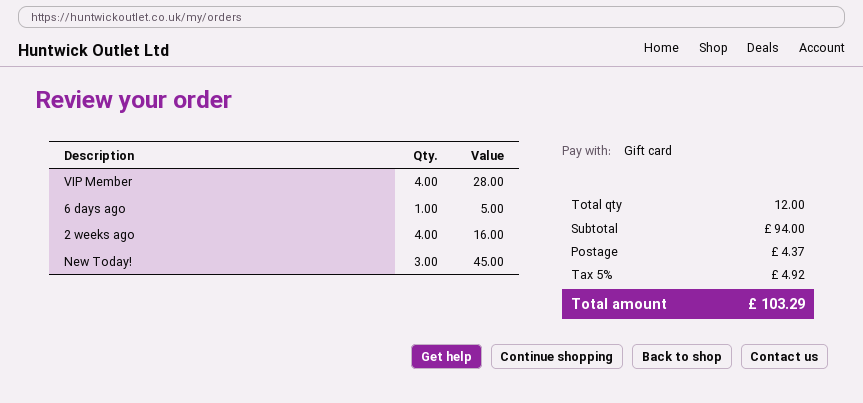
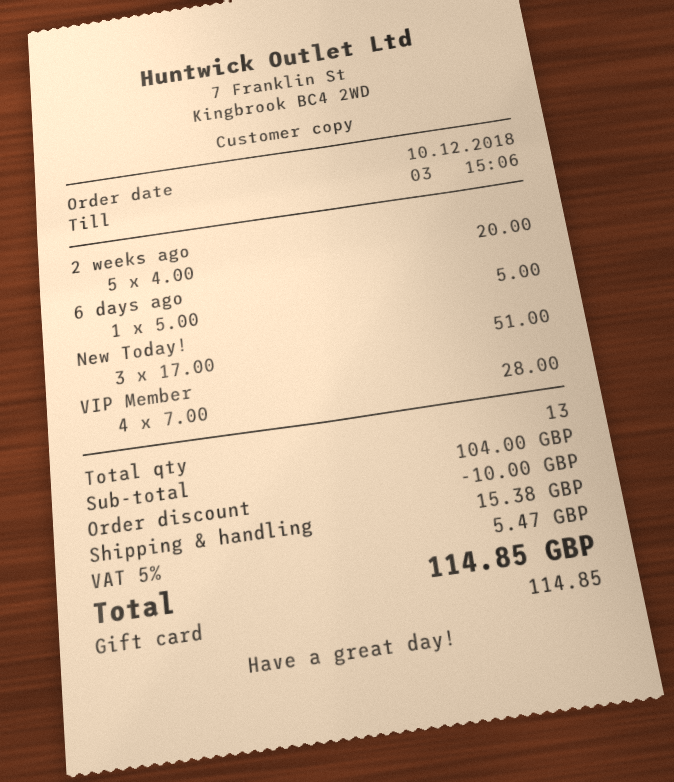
2 weeks ago: 4 for 16.00 -> 5 for 20.00
New Today!: 3 for 45.00 -> 3 for 51.00
total quantity: 12 -> 13
subtotal: 94.00 -> 104.00
discount: none -> 10.00
shipping: 4.37 -> 15.38
tax: 5% = 4.92 -> 5% = 5.47
total: 103.29 -> 114.85

